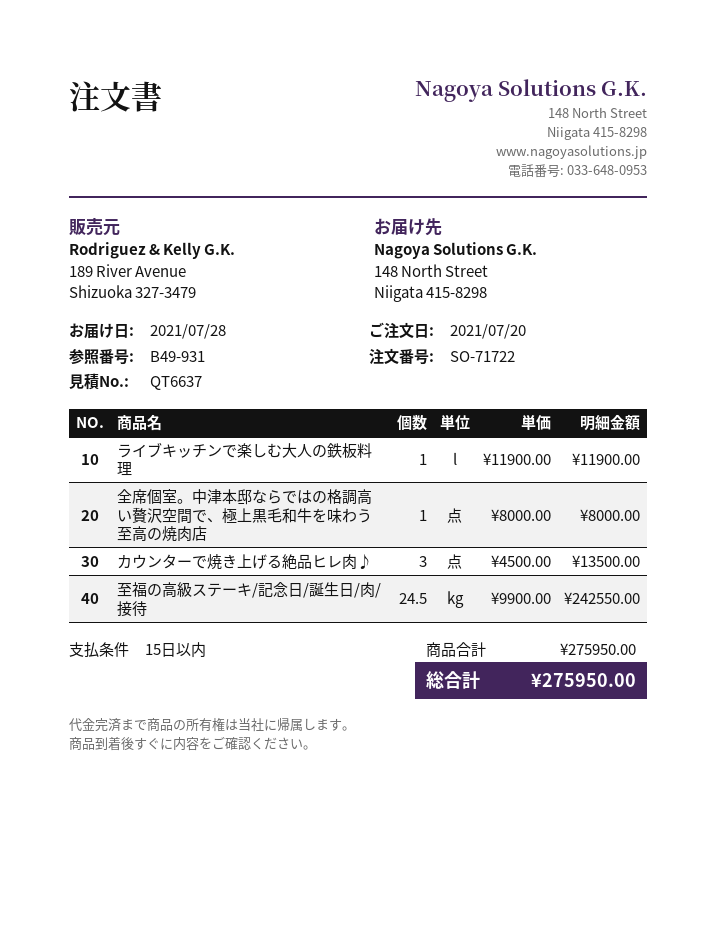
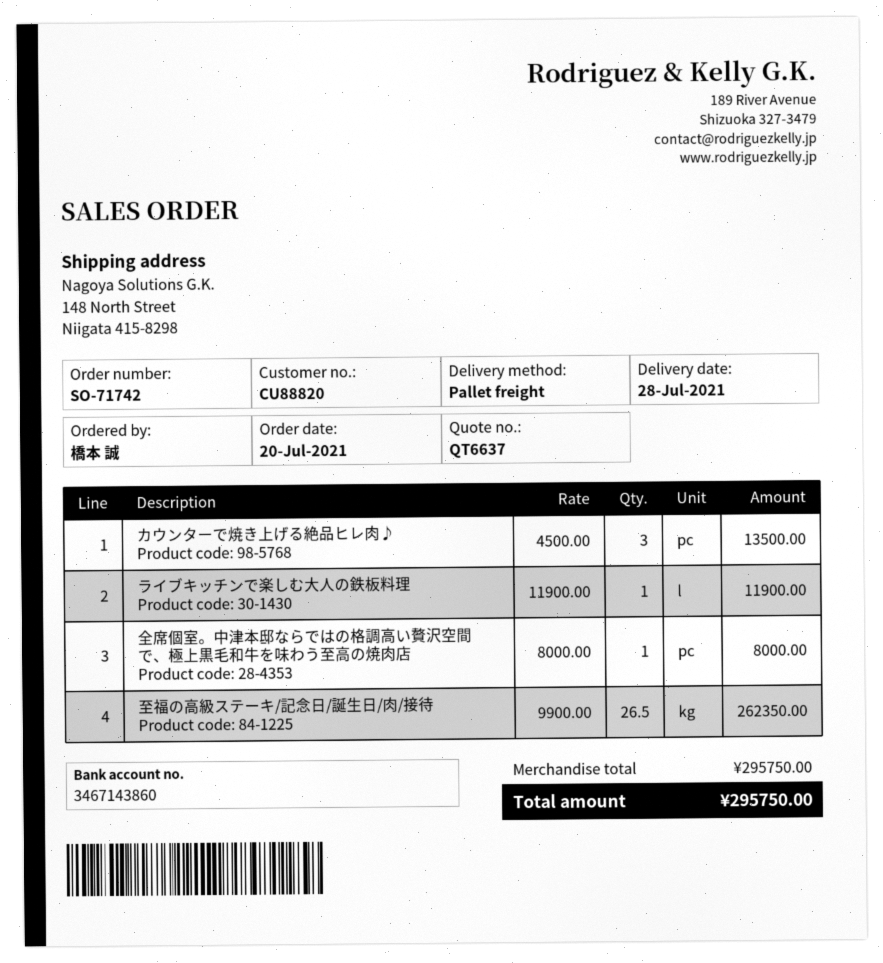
order number: SO-71722 -> SO-71742
至福の高級ステーキ/記念日/誕生日/肉/接待: 24.5 x 9900.00 = 242550.00 -> 26.5 x 9900.00 = 262350.00
subtotal: 275950.00 -> 295750.00
total: 275950.00 -> 295750.00

